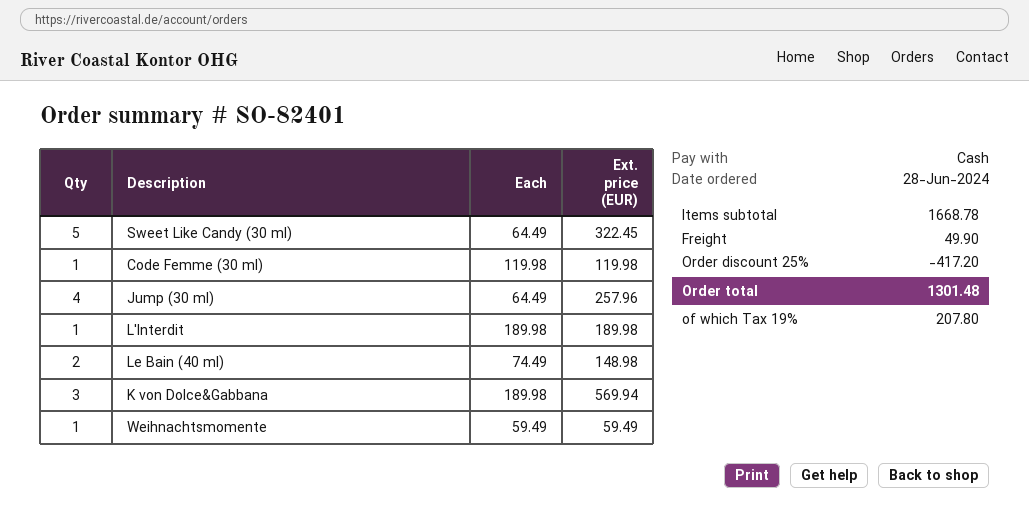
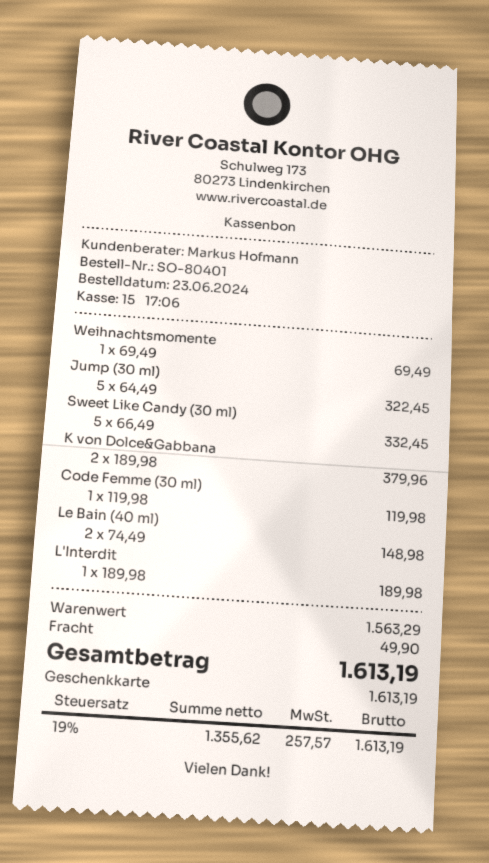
order number: SO-82401 -> SO-80401
order date: 2024-06-28 -> 2024-06-23
payment method: cash -> gift card
Sweet Like Candy (30 ml): 5 x 64.49 = 322.45 -> 5 x 66.49 = 332.45
Jump (30 ml): 4 x 64.49 = 257.96 -> 5 x 64.49 = 322.45
K von Dolce&Gabbana: 3 x 189.98 = 569.94 -> 2 x 189.98 = 379.96
Weihnachtsmomente: 1 x 59.49 = 59.49 -> 1 x 69.49 = 69.49
subtotal: 1668.78 -> 1563.29
discount: 25% = 417.20 -> none
tax: 19% = 207.80 -> 19% = 257.57
total: 1301.48 -> 1613.19

